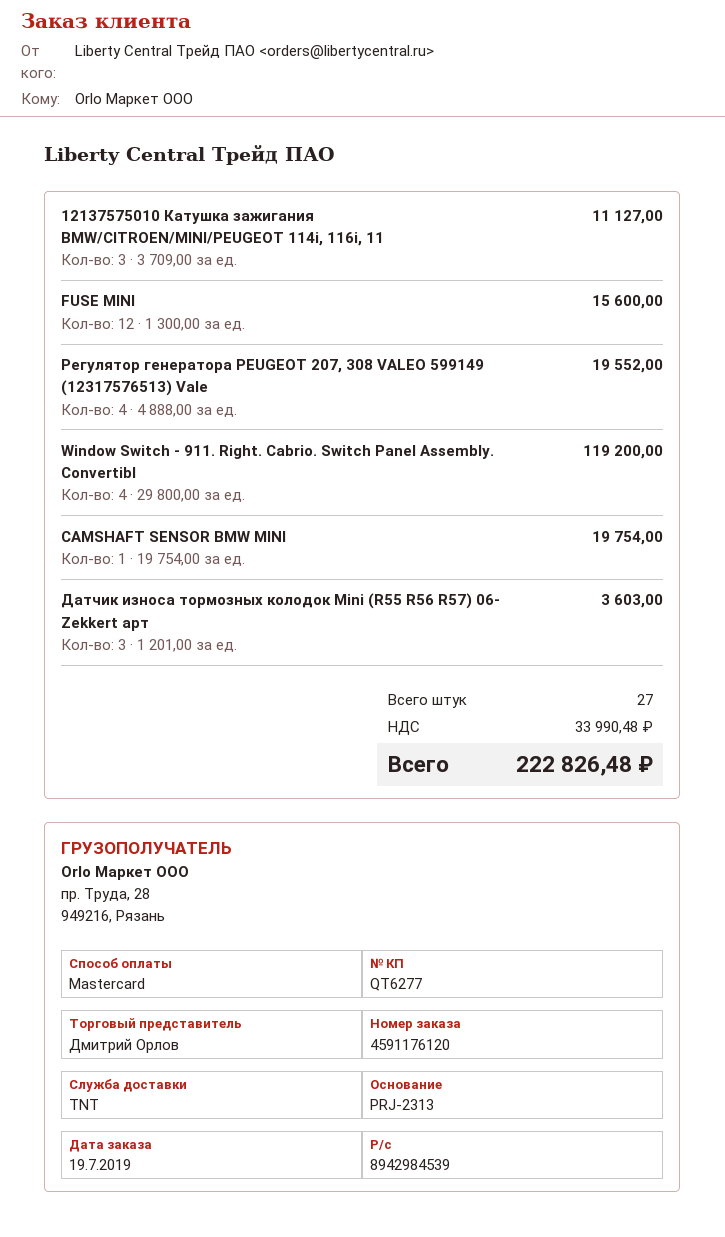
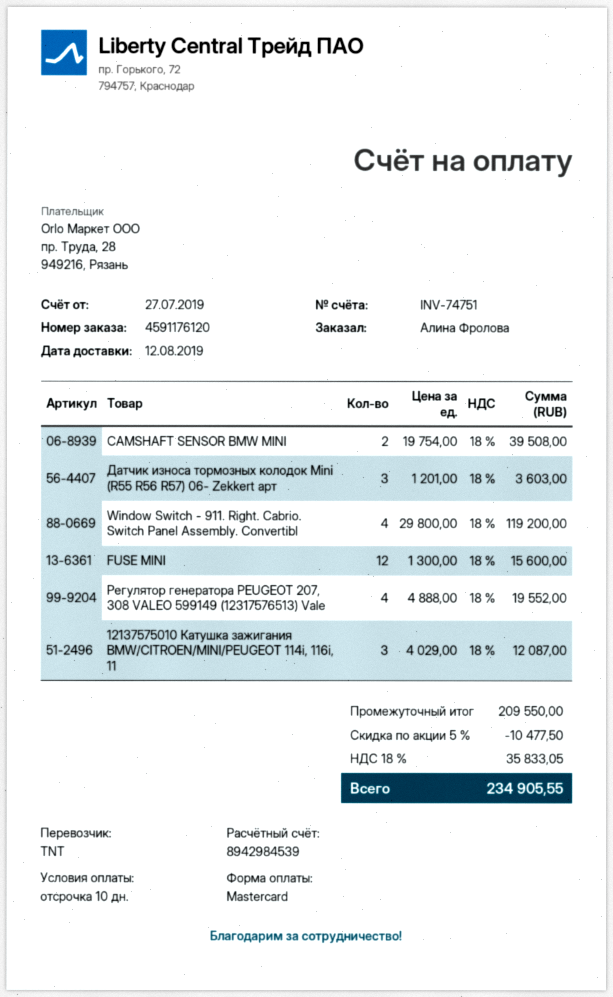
12137575010 Катушка зажигания BMW/CITROEN/MINI/PEUGEOT 114i, 116i, 11: 3 x 3709.00 = 11127.00 -> 3 x 4029.00 = 12087.00
CAMSHAFT SENSOR BMW MINI: 1 x 19754.00 = 19754.00 -> 2 x 19754.00 = 39508.00
discount: none -> 5% = 10477.50
tax: 33990.48 -> 35833.05
total: 222826.48 -> 234905.55

